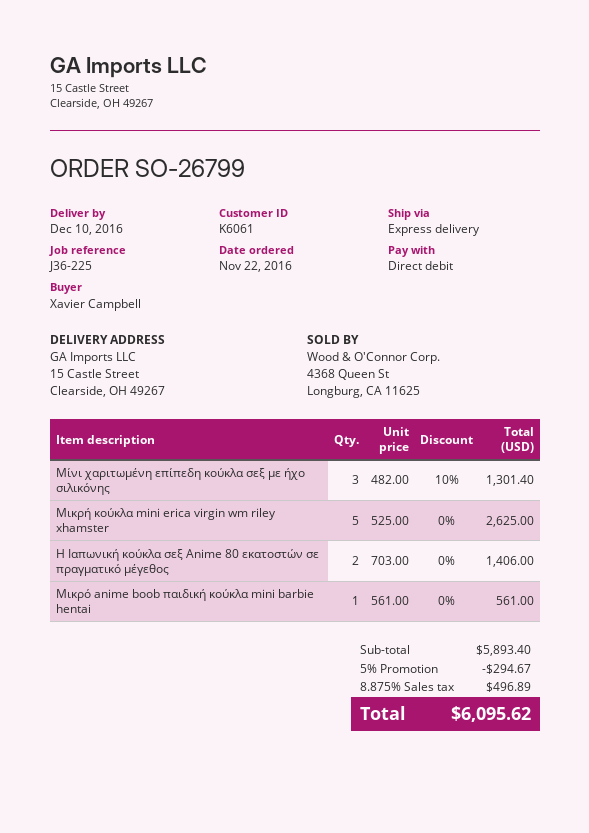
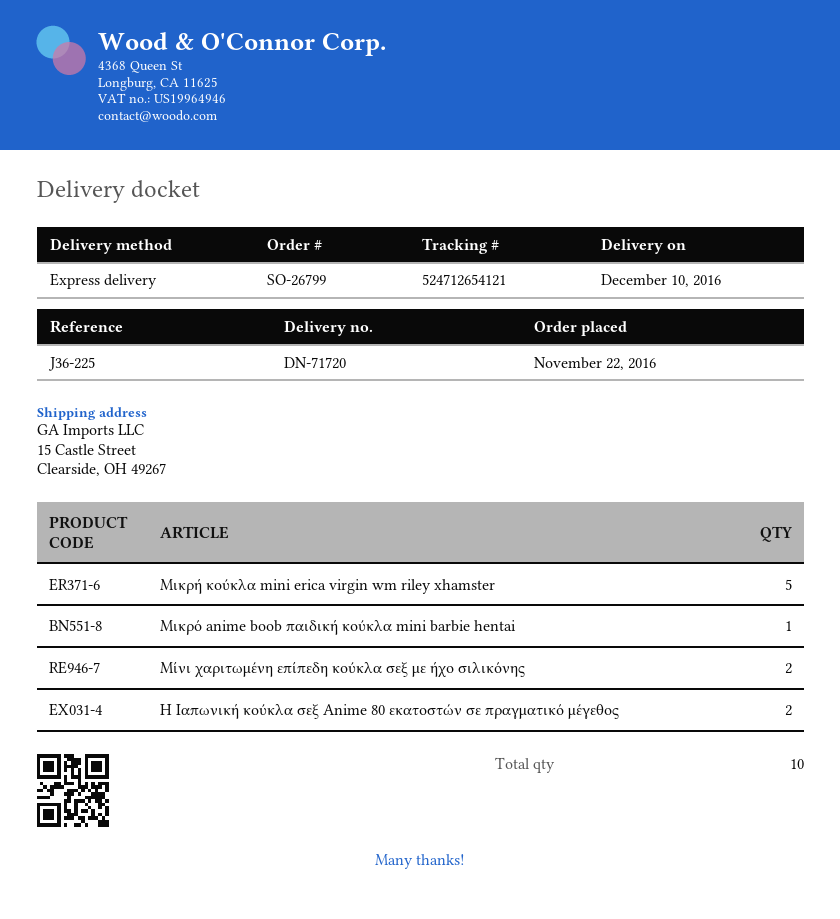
Μίνι χαριτωμένη επίπεδη κούκλα σεξ με ήχο σιλικόνης: 3 -> 2

